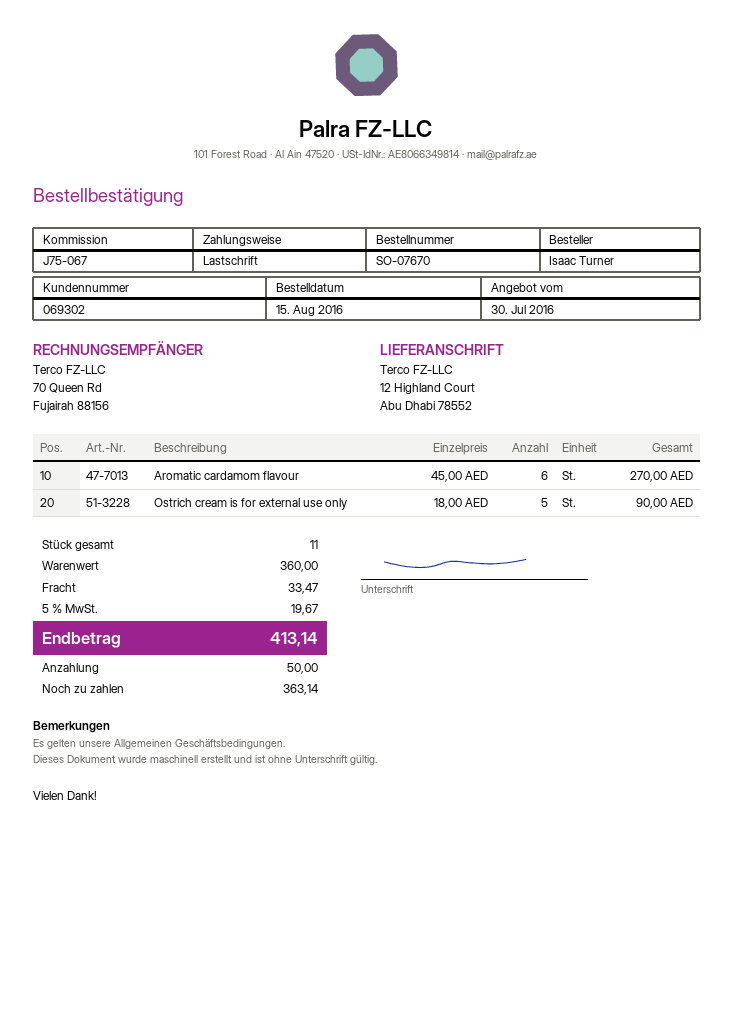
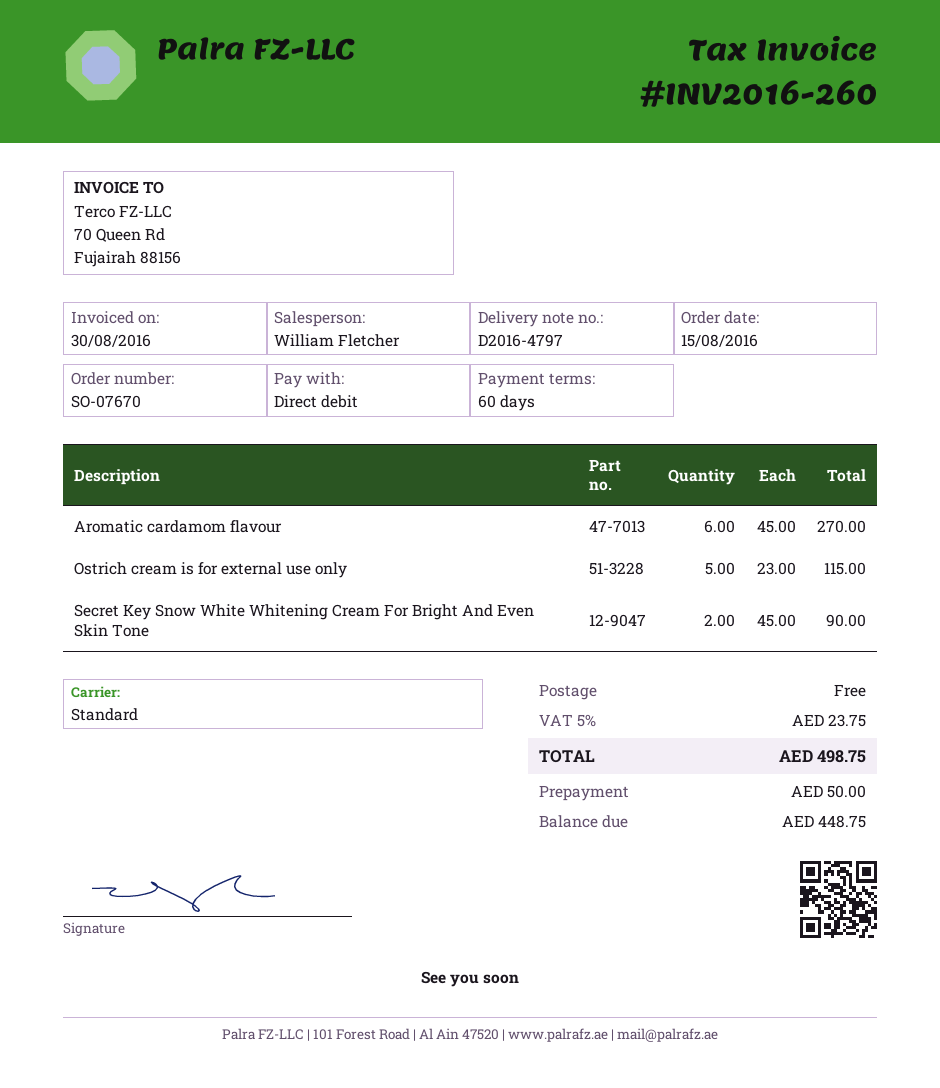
Ostrich cream is for external use only: 5 x 18.00 = 90.00 -> 5 x 23.00 = 115.00
Secret Key Snow White Whitening Cream For Bright And Even Skin Tone: none -> 2 x 45.00 = 90.00
shipping: 33.47 -> 0.00
tax: 5% = 19.67 -> 5% = 23.75
total: 413.14 -> 498.75
balance: 363.14 -> 448.75

